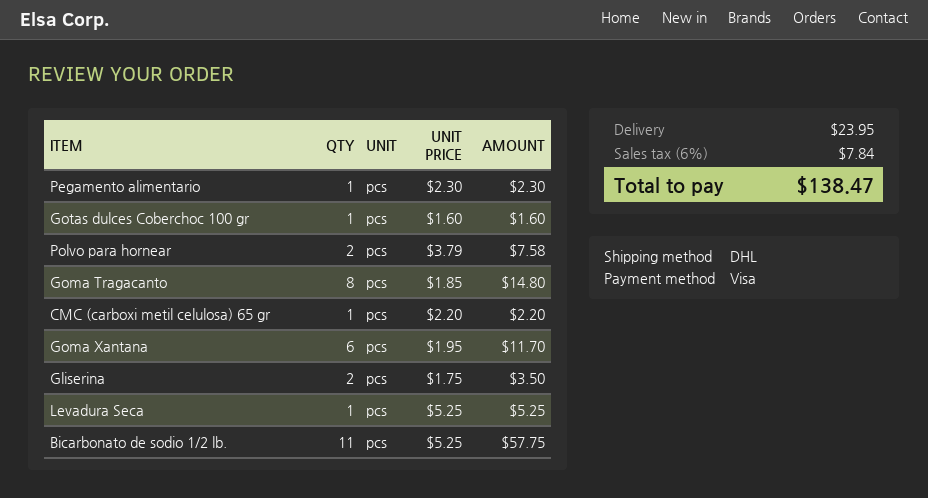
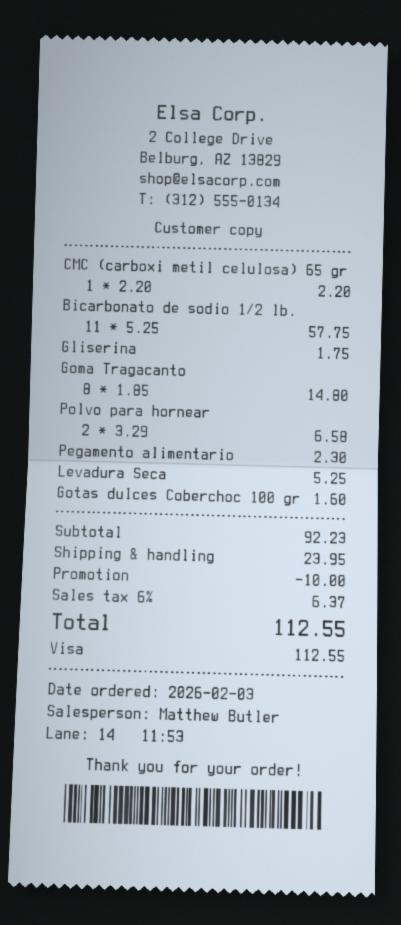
Polvo para hornear: 2 x 3.79 = 7.58 -> 2 x 3.29 = 6.58
Goma Xantana: 6 x 1.95 = 11.70 -> none
Gliserina: 2 x 1.75 = 3.50 -> 1 x 1.75 = 1.75
discount: none -> 10.00
tax: 6% = 7.84 -> 6% = 6.37
total: 138.47 -> 112.55

